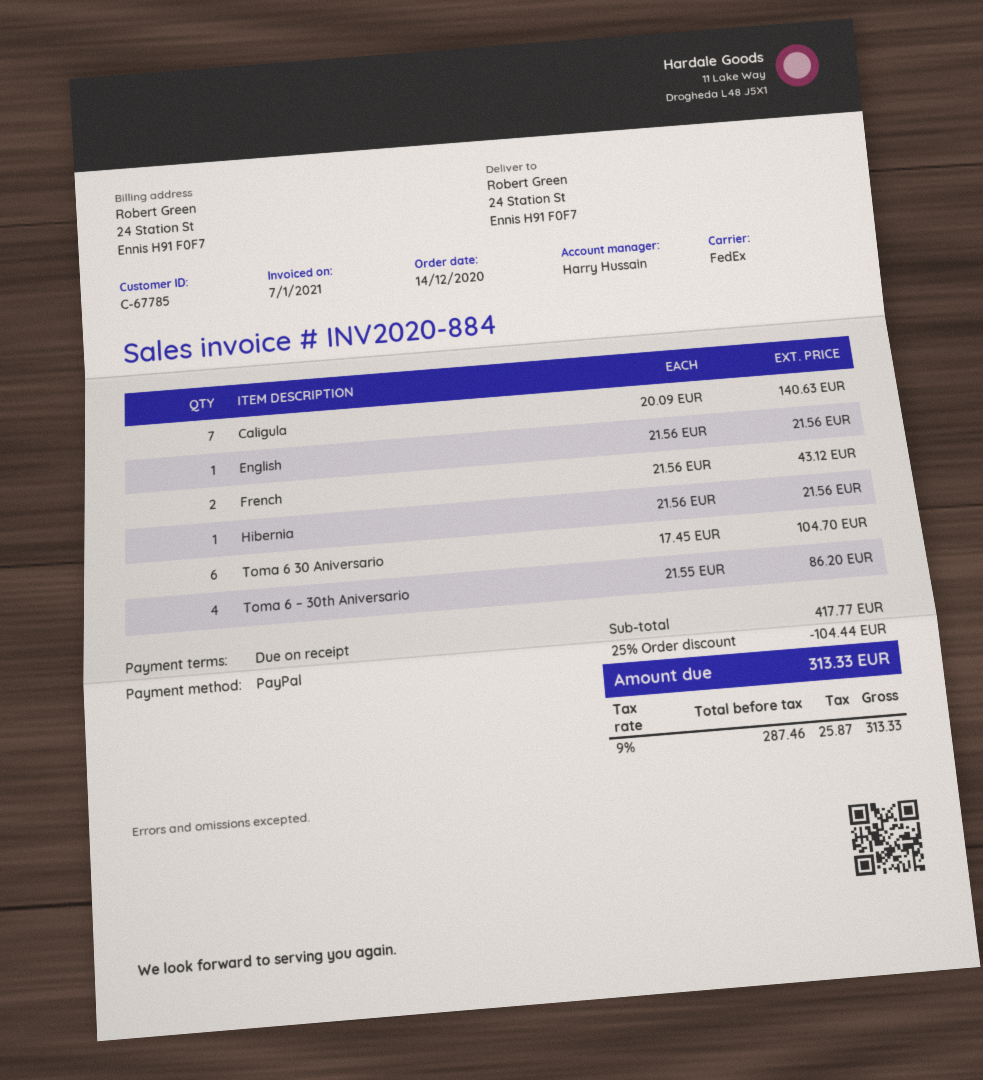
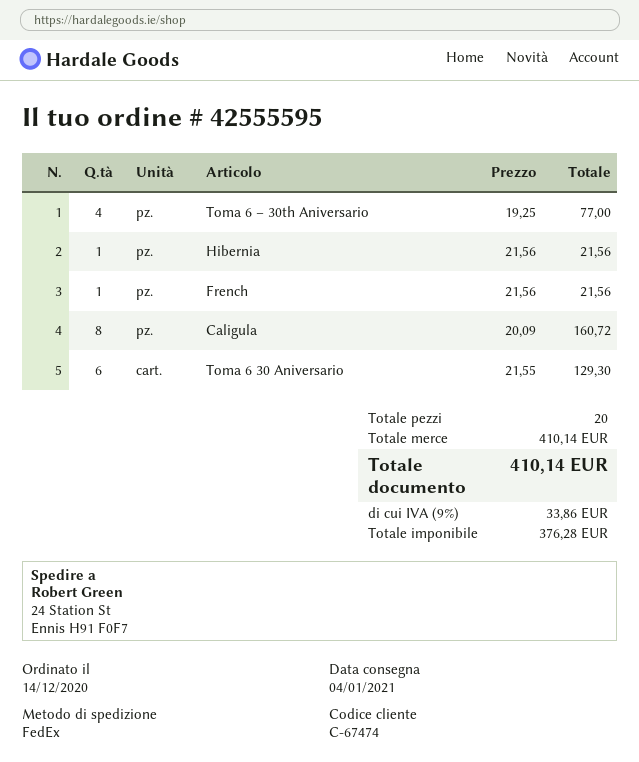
customer number: C-67785 -> C-67474
Caligula: 7 x 20.09 = 140.63 -> 8 x 20.09 = 160.72
English: 1 x 21.56 = 21.56 -> none
French: 2 x 21.56 = 43.12 -> 1 x 21.56 = 21.56
Toma 6 30 Aniversario: 6 x 17.45 = 104.70 -> 6 x 21.55 = 129.30
Toma 6 – 30th Aniversario: 4 x 21.55 = 86.20 -> 4 x 19.25 = 77.00
subtotal: 417.77 -> 410.14
discount: 25% = 104.44 -> none
net: 287.46 -> 376.28
tax: 9% = 25.87 -> 9% = 33.86
total: 313.33 -> 410.14

